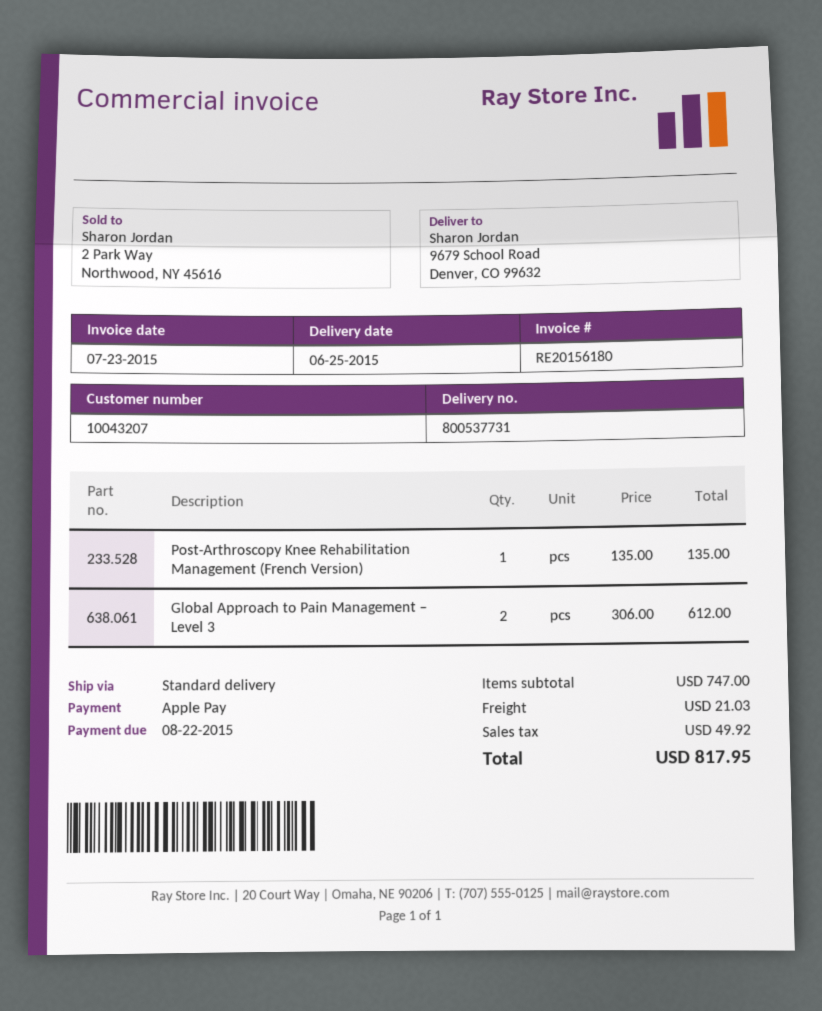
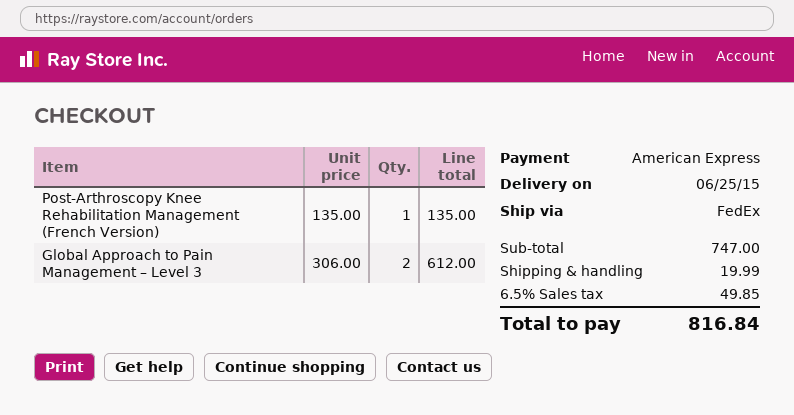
payment method: Apple Pay -> American Express
shipping method: standard -> FedEx
shipping: 21.03 -> 19.99
tax: 49.92 -> 49.85
total: 817.95 -> 816.84

